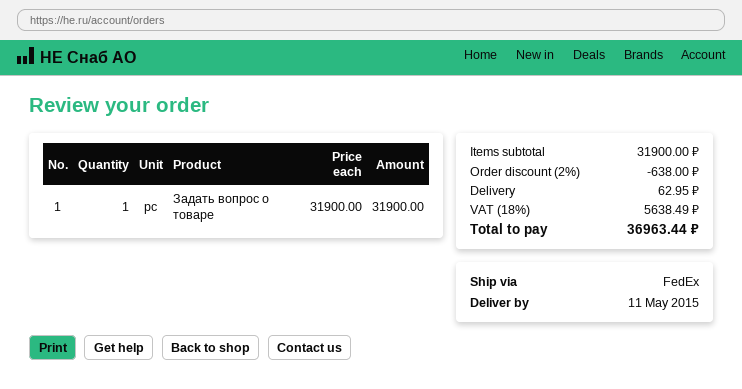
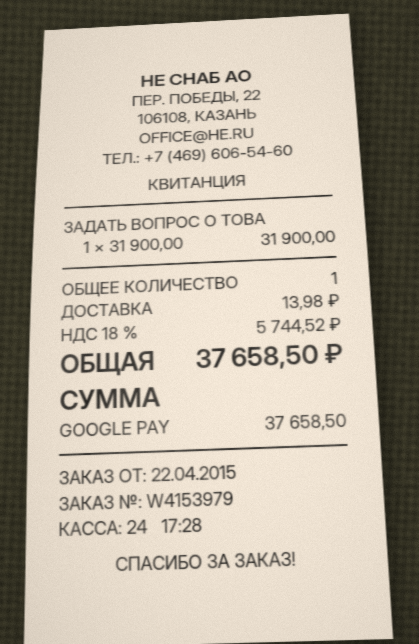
discount: 2% = 638.00 -> none
shipping: 62.95 -> 13.98
tax: 18% = 5638.49 -> 18% = 5744.52
total: 36963.44 -> 37658.50

